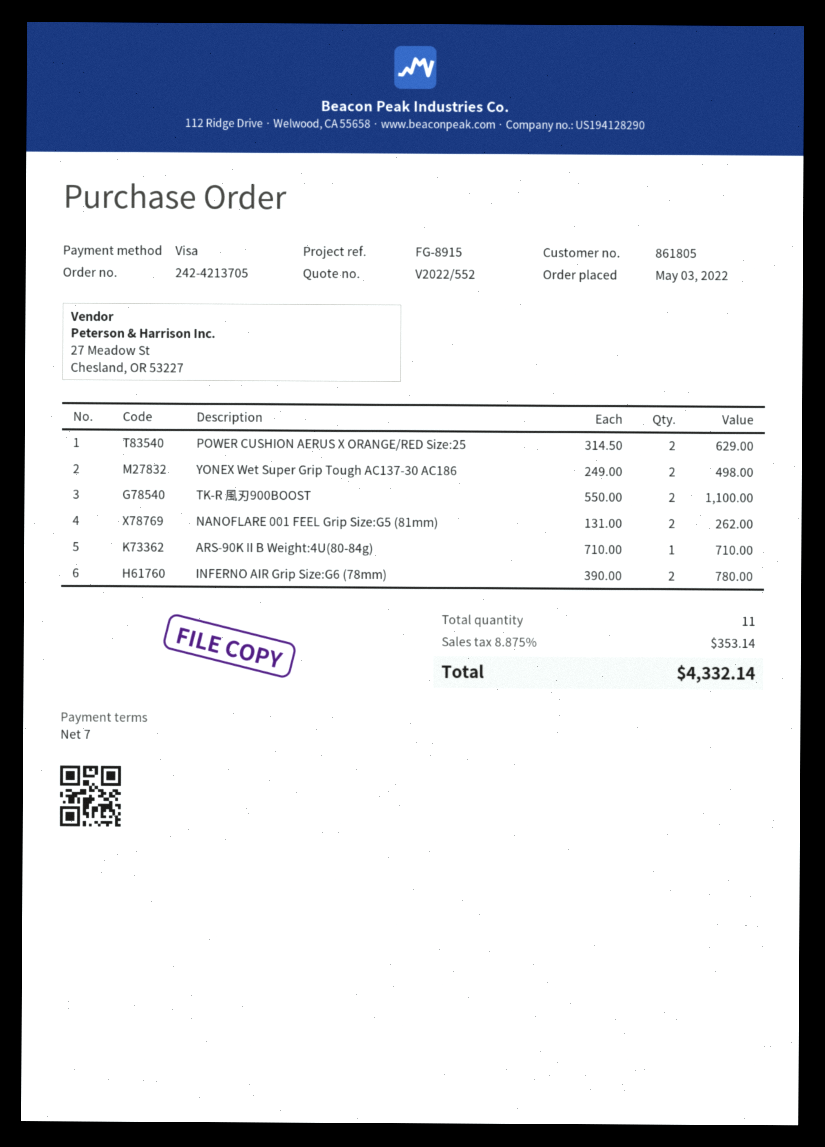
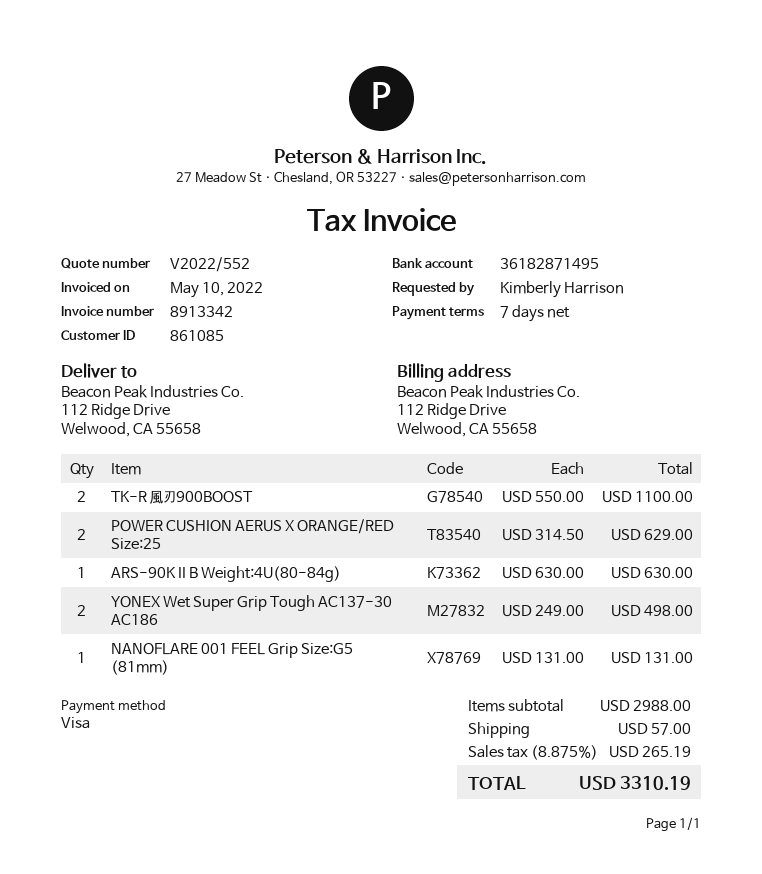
customer number: 861805 -> 861085
NANOFLARE 001 FEEL Grip Size:G5 (81mm): 2 x 131.00 = 262.00 -> 1 x 131.00 = 131.00
ARS-90K II B Weight:4U(80-84g): 1 x 710.00 = 710.00 -> 1 x 630.00 = 630.00
INFERNO AIR Grip Size:G6 (78mm): 2 x 390.00 = 780.00 -> none
shipping: none -> 57.00
tax: 8.875% = 353.14 -> 8.875% = 265.19
total: 4332.14 -> 3310.19

